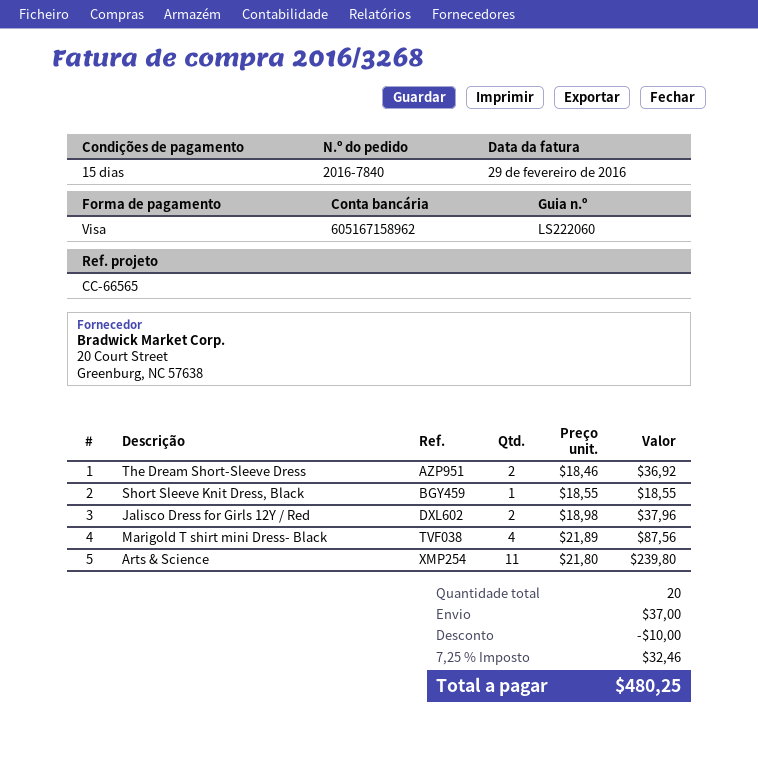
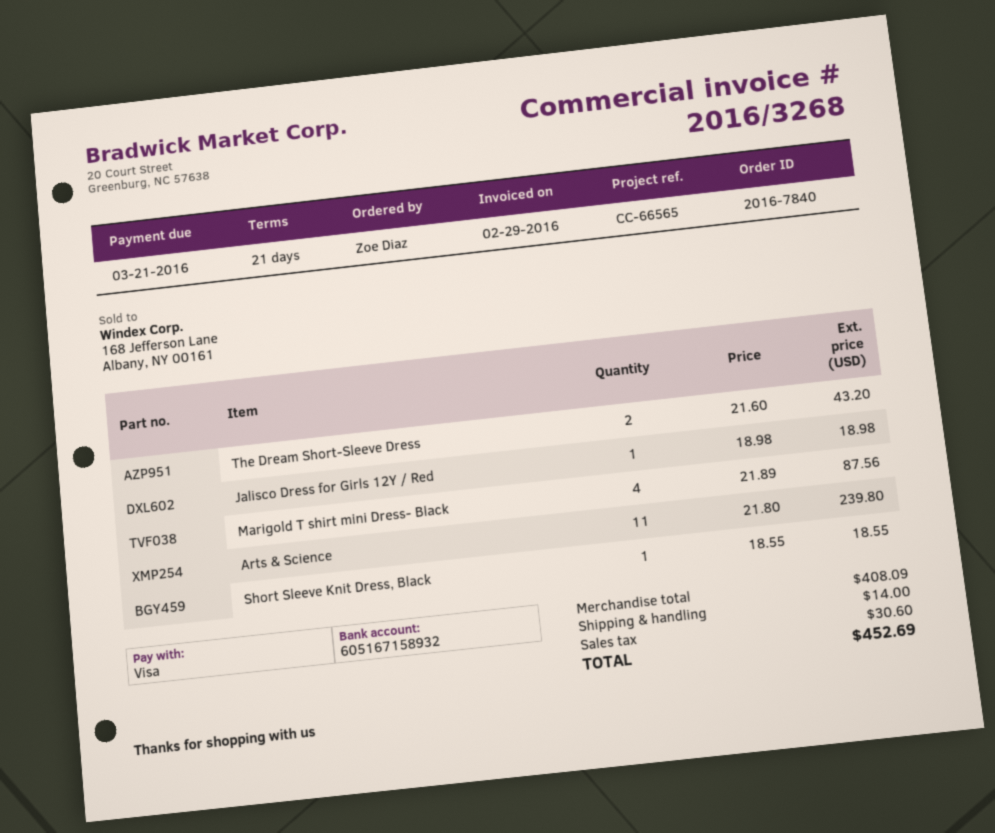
payment terms: 15 days -> 21 days
bank account: 605167158962 -> 605167158932
The Dream Short-Sleeve Dress: 2 x 18.46 = 36.92 -> 2 x 21.60 = 43.20
Jalisco Dress for Girls 12Y / Red: 2 x 18.98 = 37.96 -> 1 x 18.98 = 18.98
discount: 10.00 -> none
shipping: 37.00 -> 14.00
tax: 32.46 -> 30.60
total: 480.25 -> 452.69

